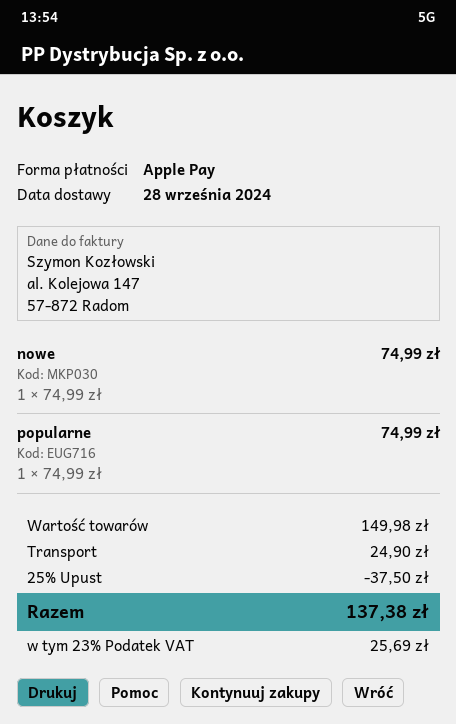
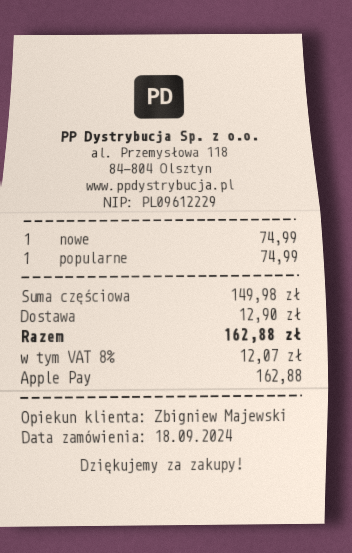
discount: 25% = 37.50 -> none
shipping: 24.90 -> 12.90
tax: 23% = 25.69 -> 8% = 12.07
total: 137.38 -> 162.88

